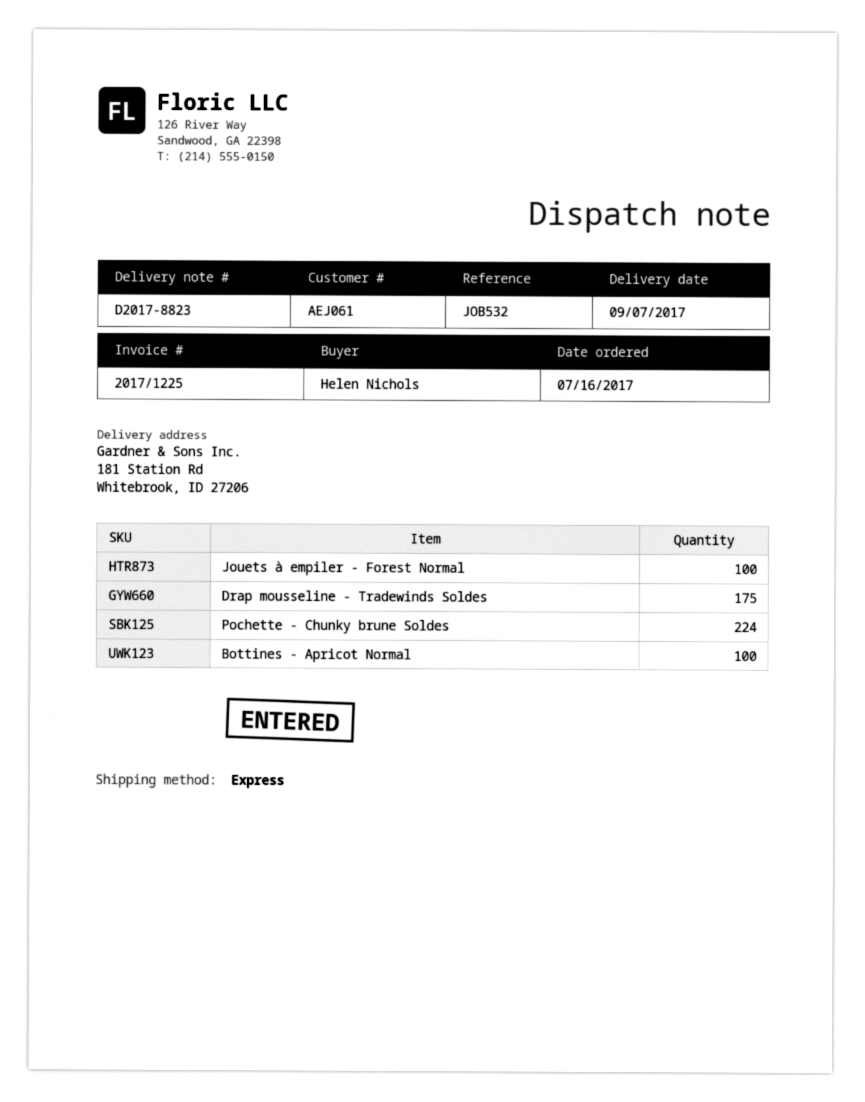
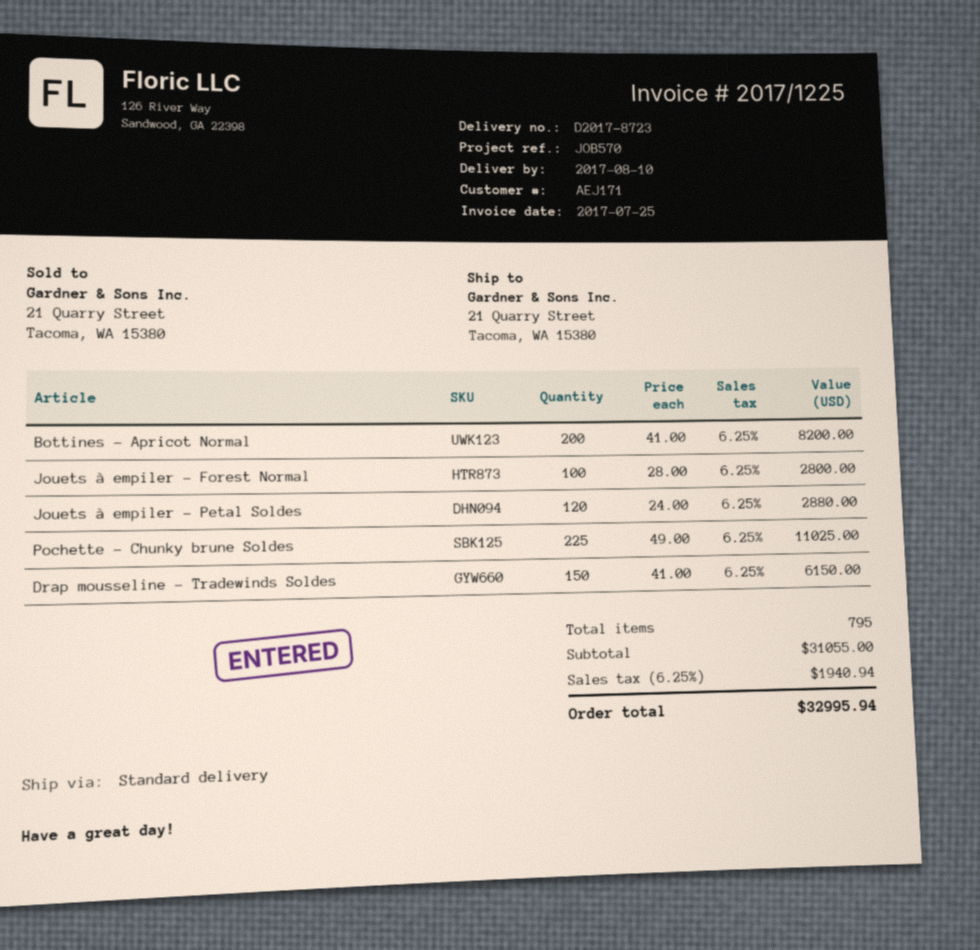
delivery note number: D2017-8823 -> D2017-8723
delivery date: 2017-09-07 -> 2017-08-10
customer number: AEJ061 -> AEJ171
reference: JOB532 -> JOB570
shipping method: express -> standard
ship to: 181 Station Rd, Whitebrook, ID 27206 -> 21 Quarry Street, Tacoma, WA 15380
Drap mousseline - Tradewinds Soldes: 175 -> 150
Pochette - Chunky brune Soldes: 224 -> 225
Bottines - Apricot Normal: 100 -> 200
Jouets à empiler - Petal Soldes: none -> 120

